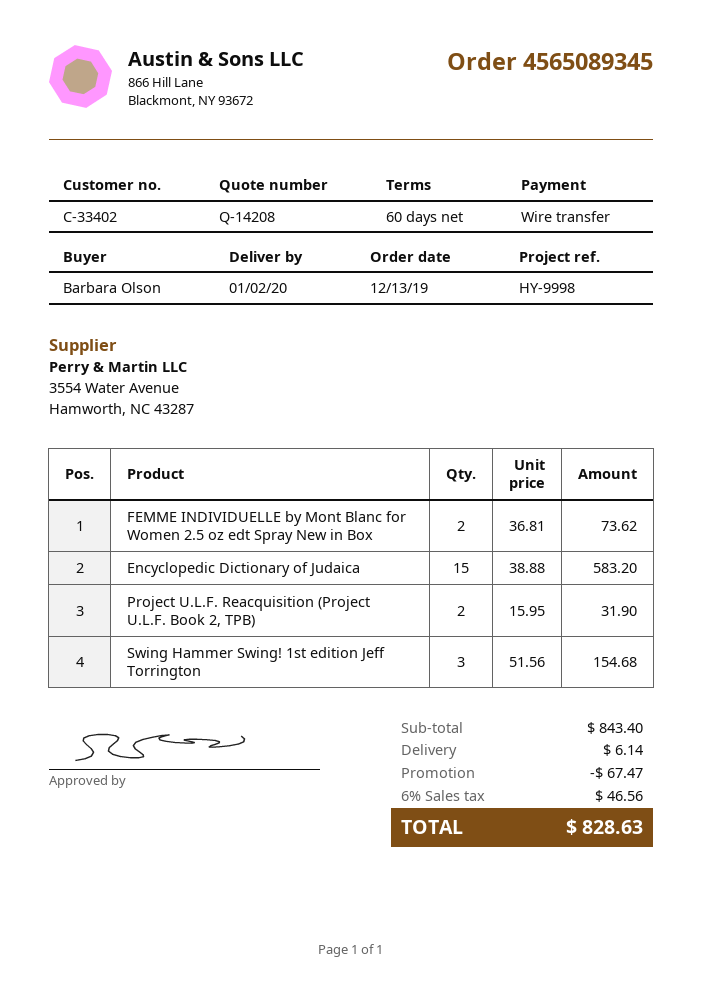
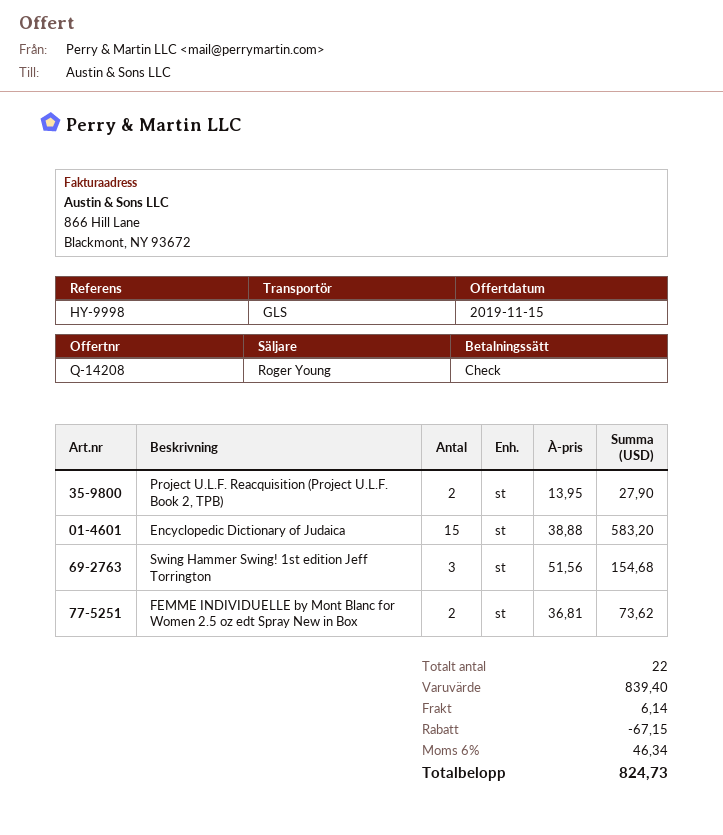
payment method: bank transfer -> cheque
Project U.L.F. Reacquisition (Project U.L.F. Book 2, TPB): 2 x 15.95 = 31.90 -> 2 x 13.95 = 27.90
subtotal: 843.40 -> 839.40
discount: 67.47 -> 67.15
tax: 6% = 46.56 -> 6% = 46.34
total: 828.63 -> 824.73

